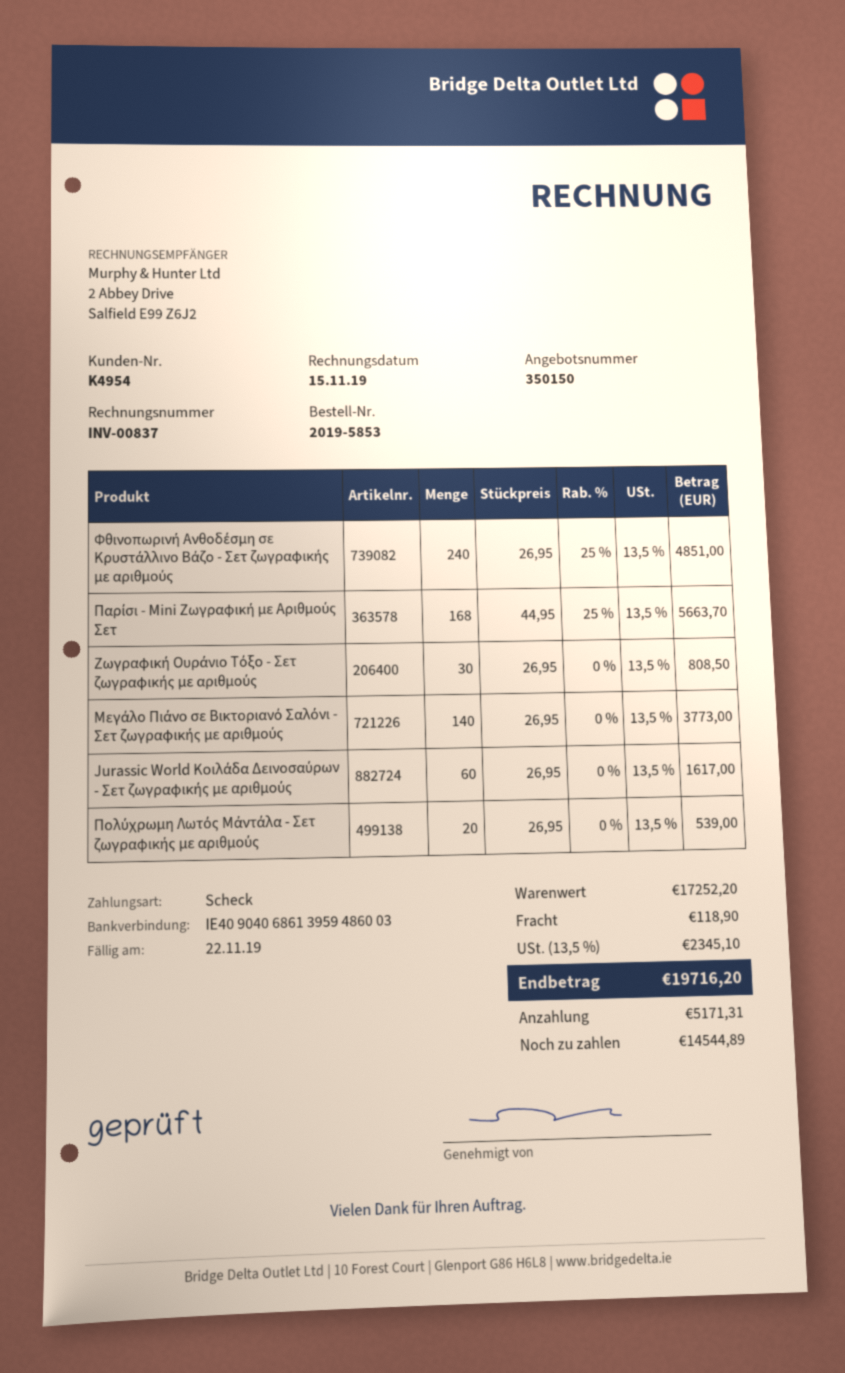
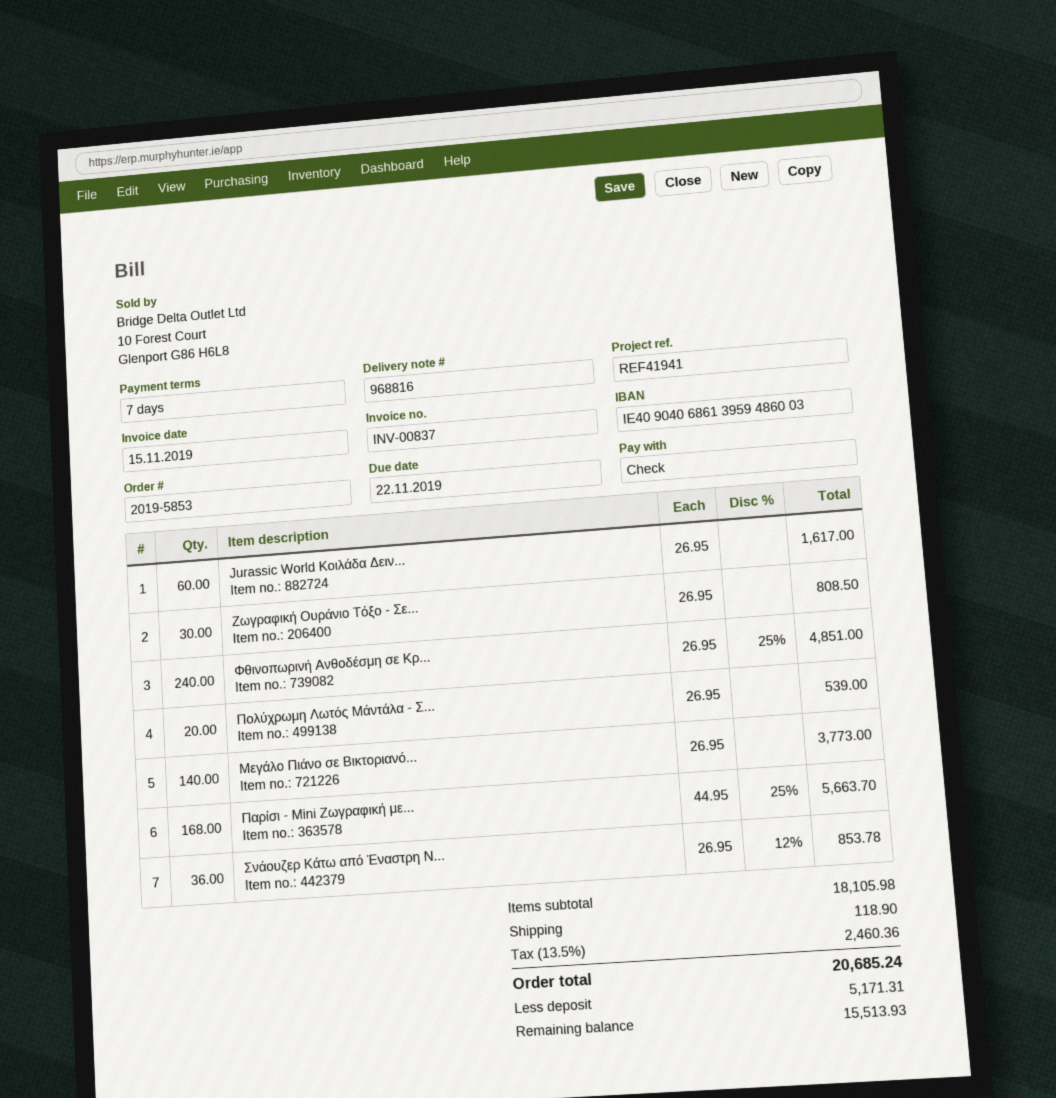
Σνάουζερ Κάτω από Έναστρη Ν...: none -> 36 x 26.95 - 12% = 853.78
subtotal: 17252.20 -> 18105.98
tax: 13.5% = 2345.10 -> 13.5% = 2460.36
total: 19716.20 -> 20685.24
balance: 14544.89 -> 15513.93

